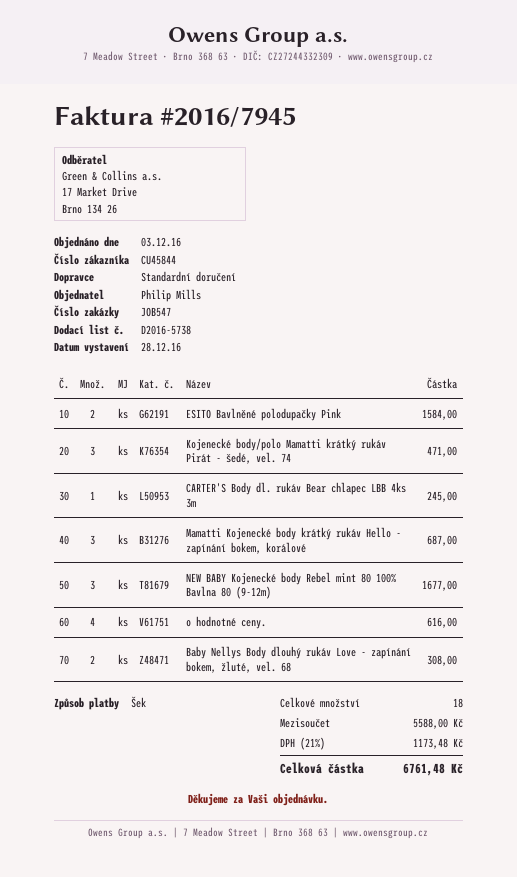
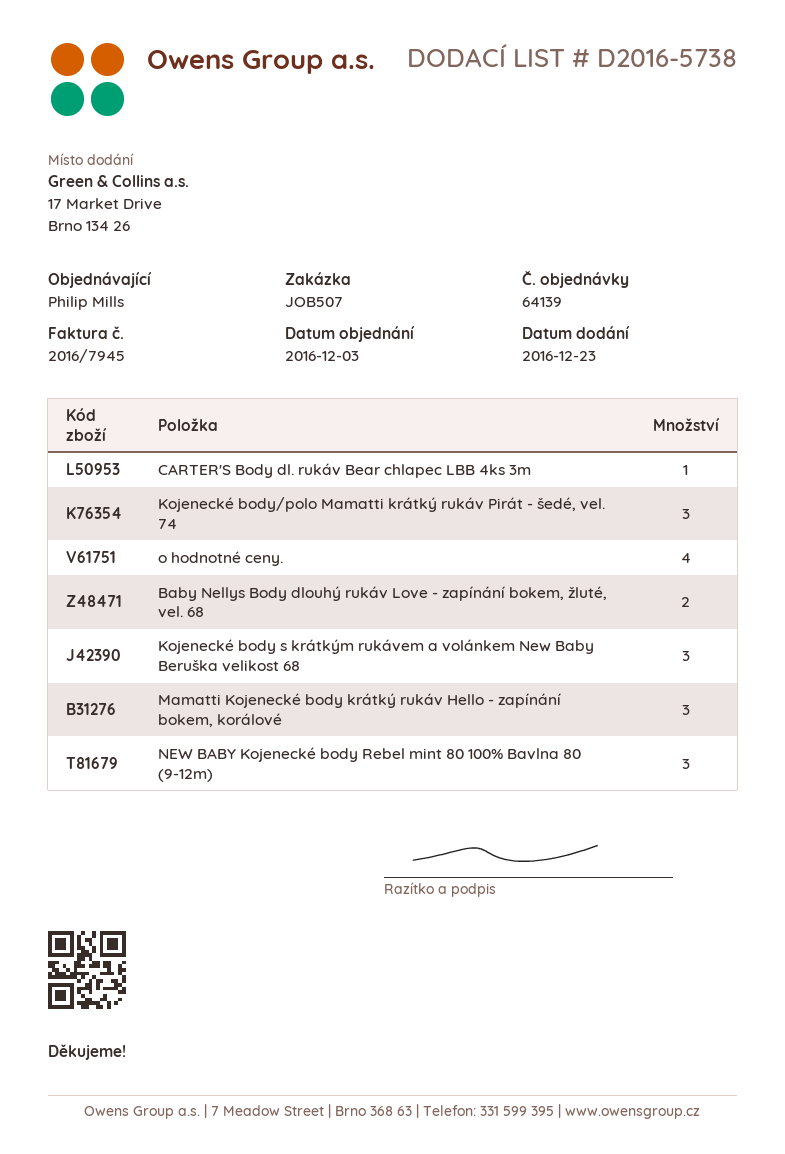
reference: JOB547 -> JOB507
ESITO Bavlněné polodupačky Pink: 2 -> none
Kojenecké body s krátkým rukávem a volánkem New Baby Beruška velikost 68: none -> 3

